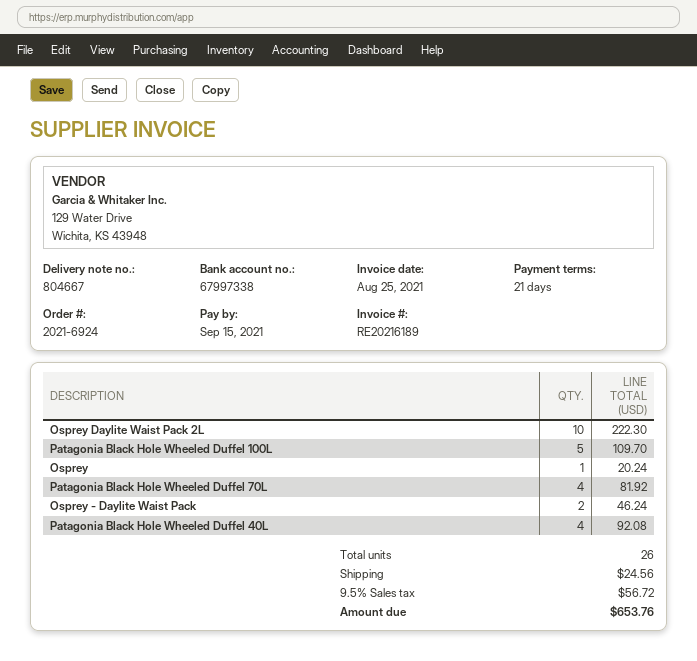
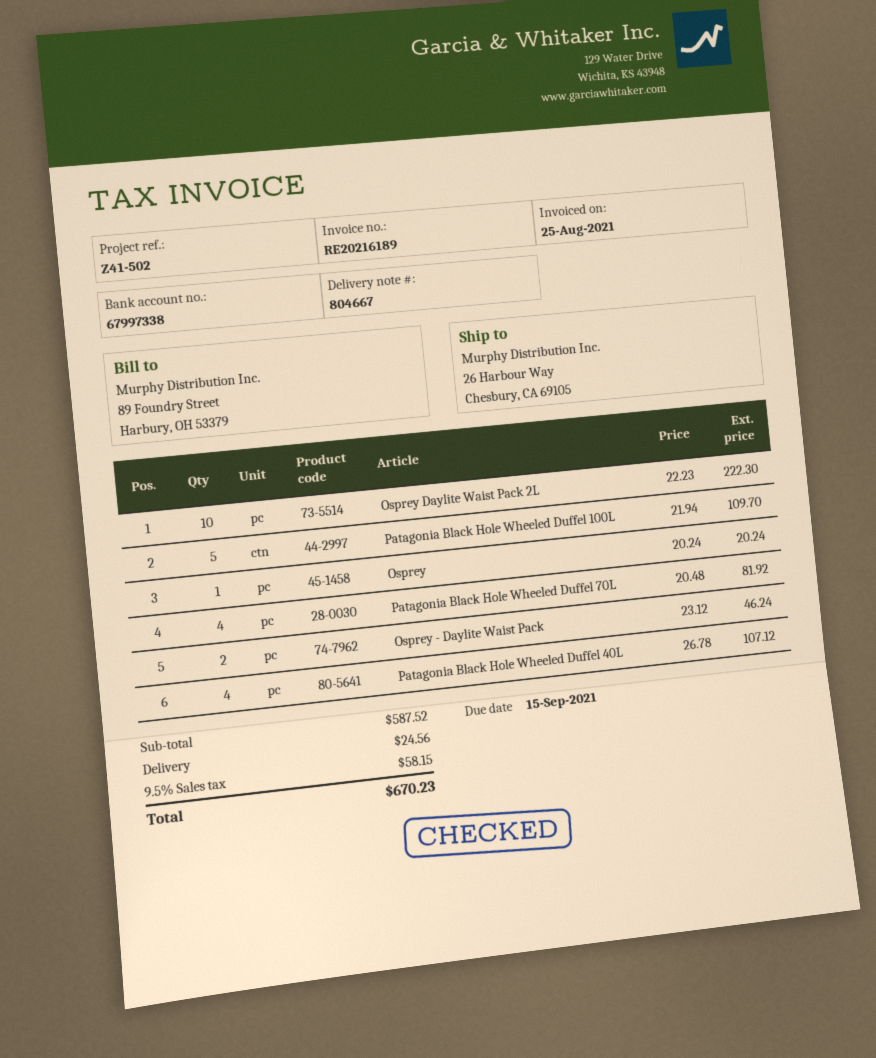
Patagonia Black Hole Wheeled Duffel 40L: 4 for 92.08 -> 4 for 107.12
tax: 9.5% = 56.72 -> 9.5% = 58.15
total: 653.76 -> 670.23

